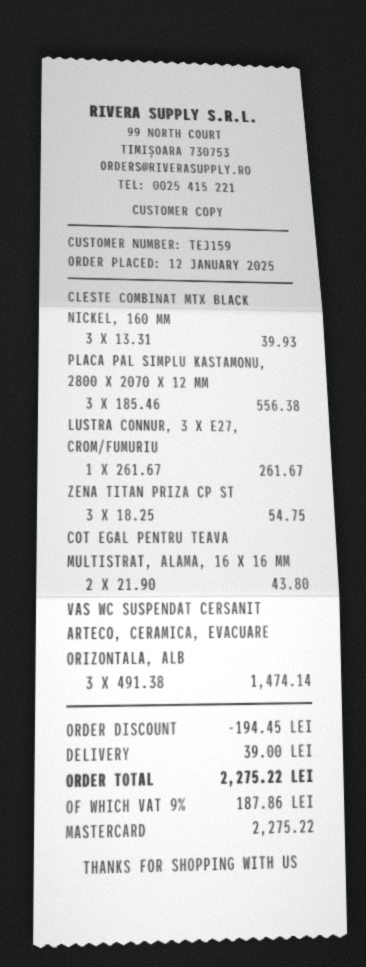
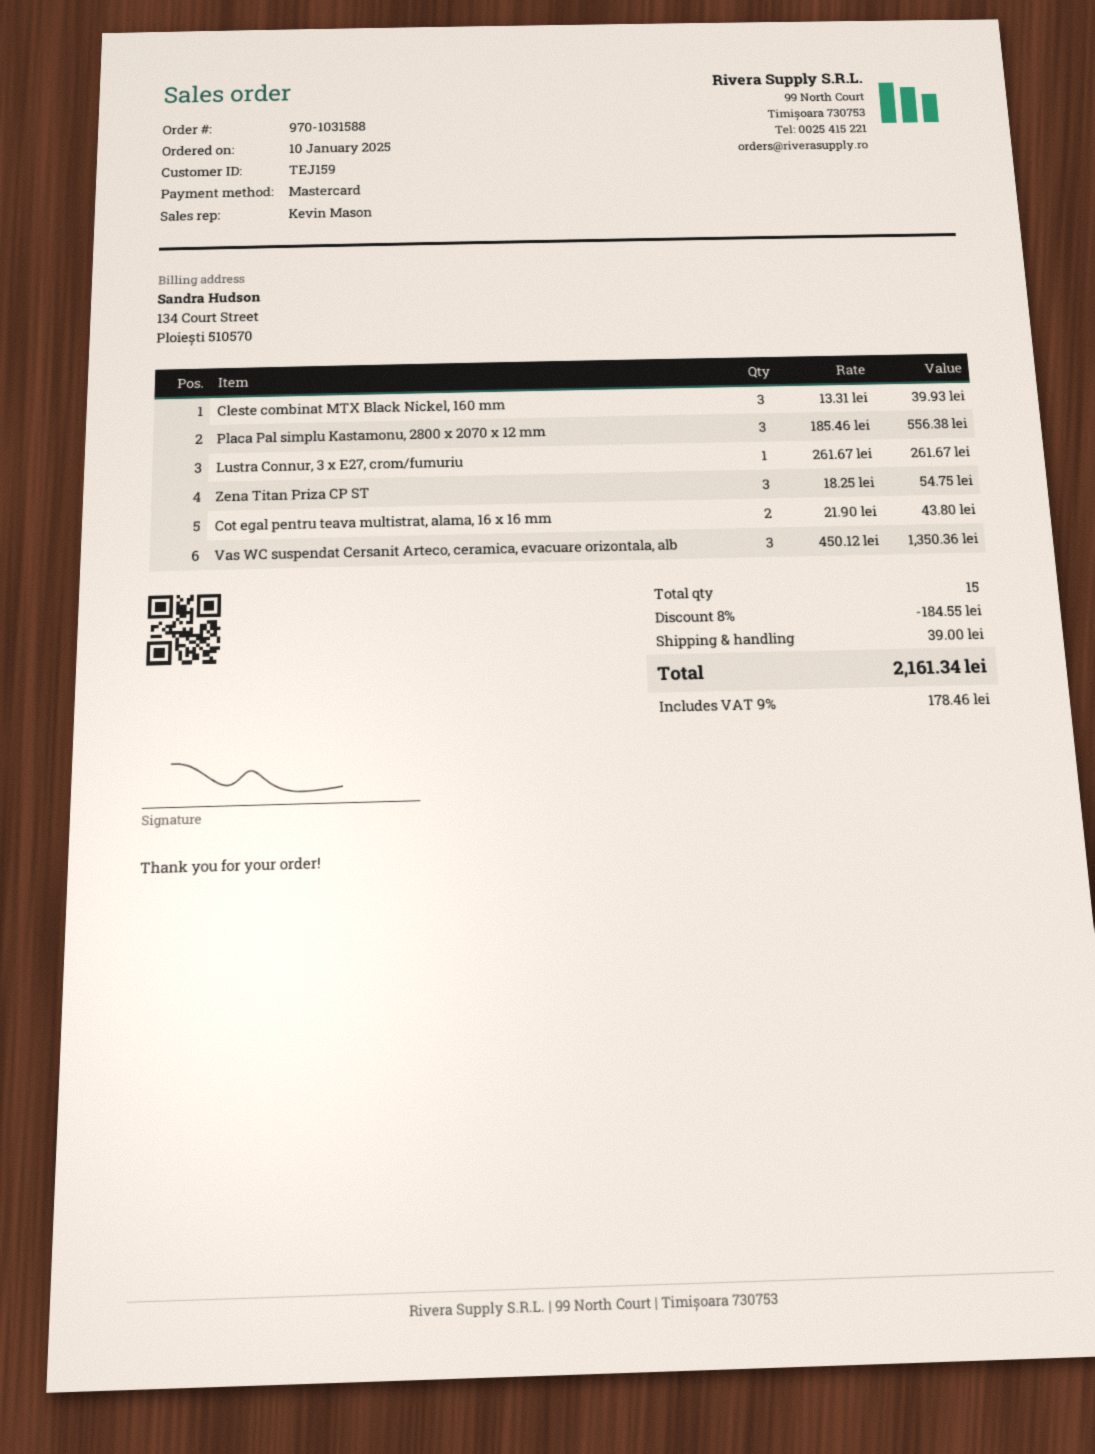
order date: 2025-01-12 -> 2025-01-10
VAS WC SUSPENDAT CERSANIT ARTECO, CERAMICA, EVACUARE ORIZONTALA, ALB: 3 x 491.38 = 1474.14 -> 3 x 450.12 = 1350.36
discount: 194.45 -> 184.55
tax: 9% = 187.86 -> 9% = 178.46
total: 2275.22 -> 2161.34

